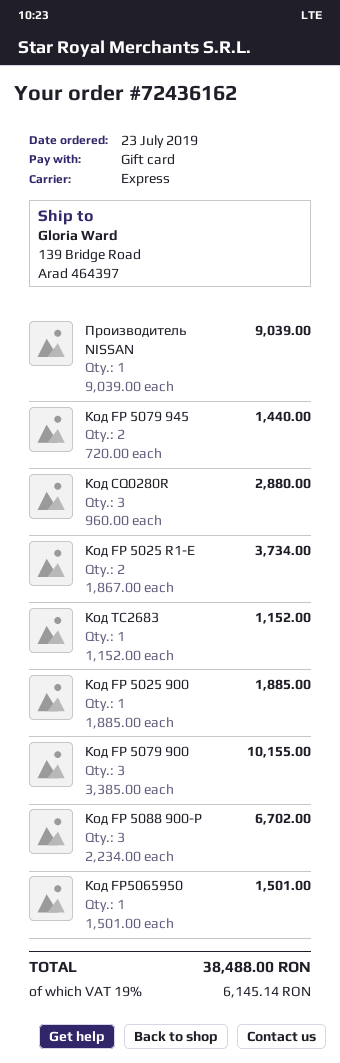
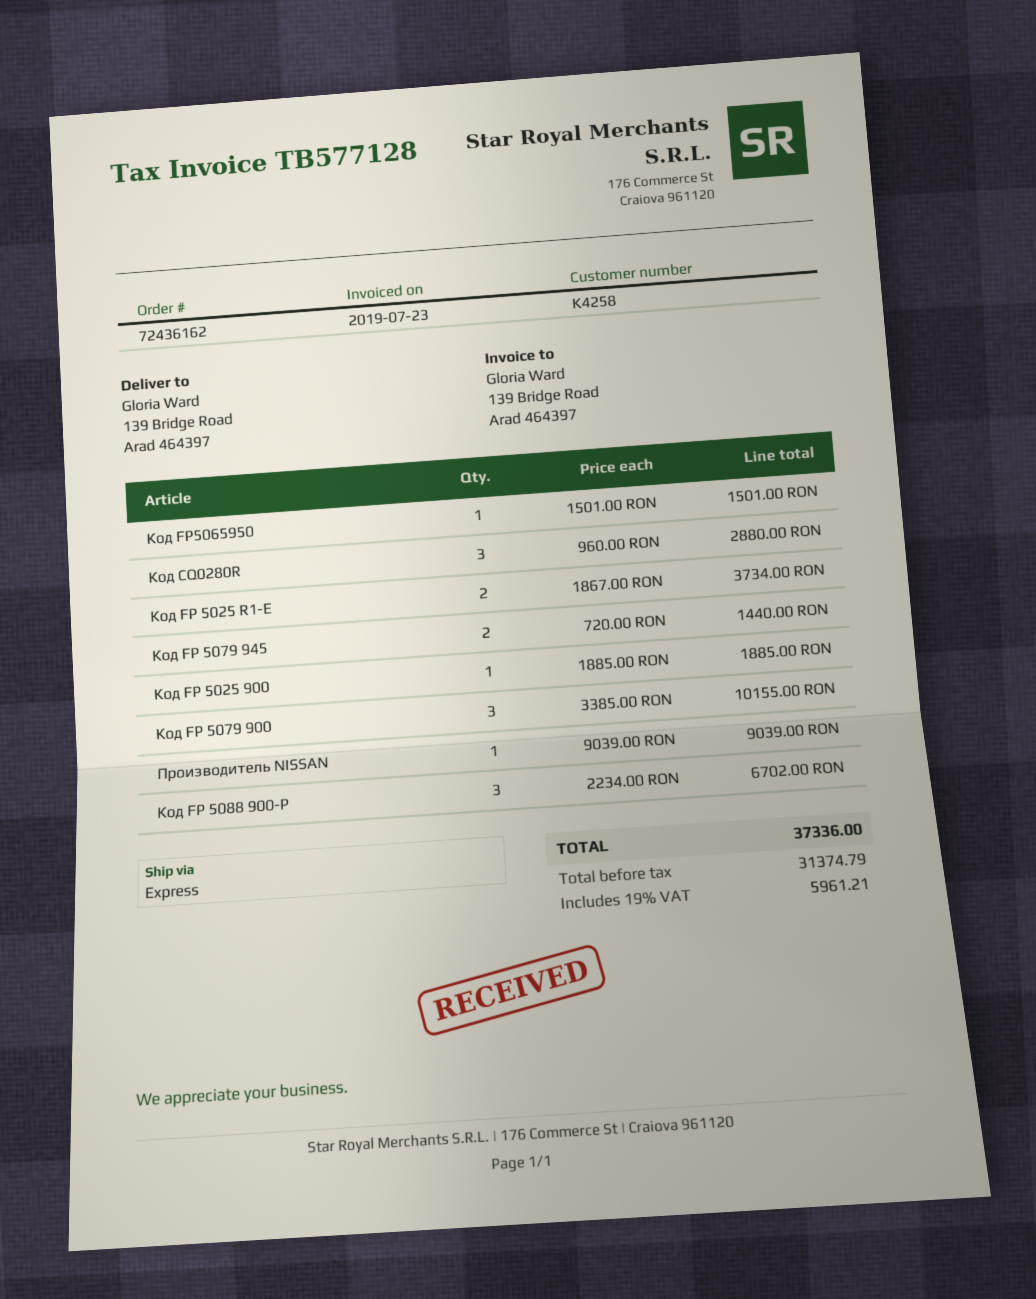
Код TC2683: 1 x 1152.00 = 1152.00 -> none
tax: 19% = 6145.14 -> 19% = 5961.21
total: 38488.00 -> 37336.00

